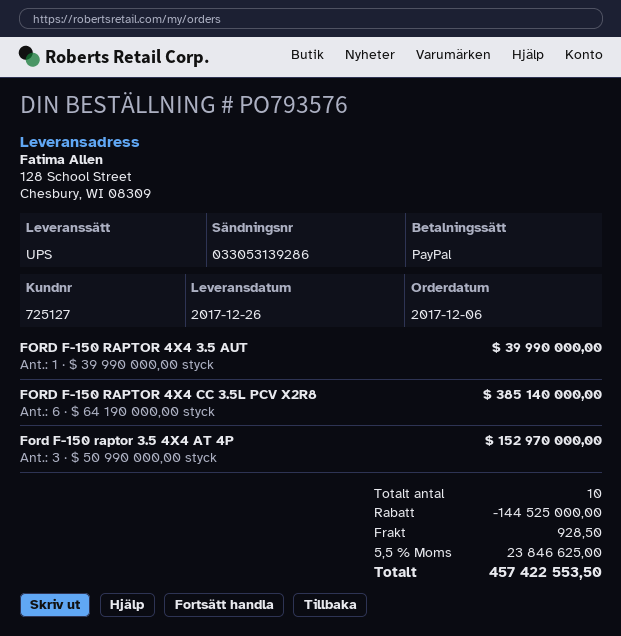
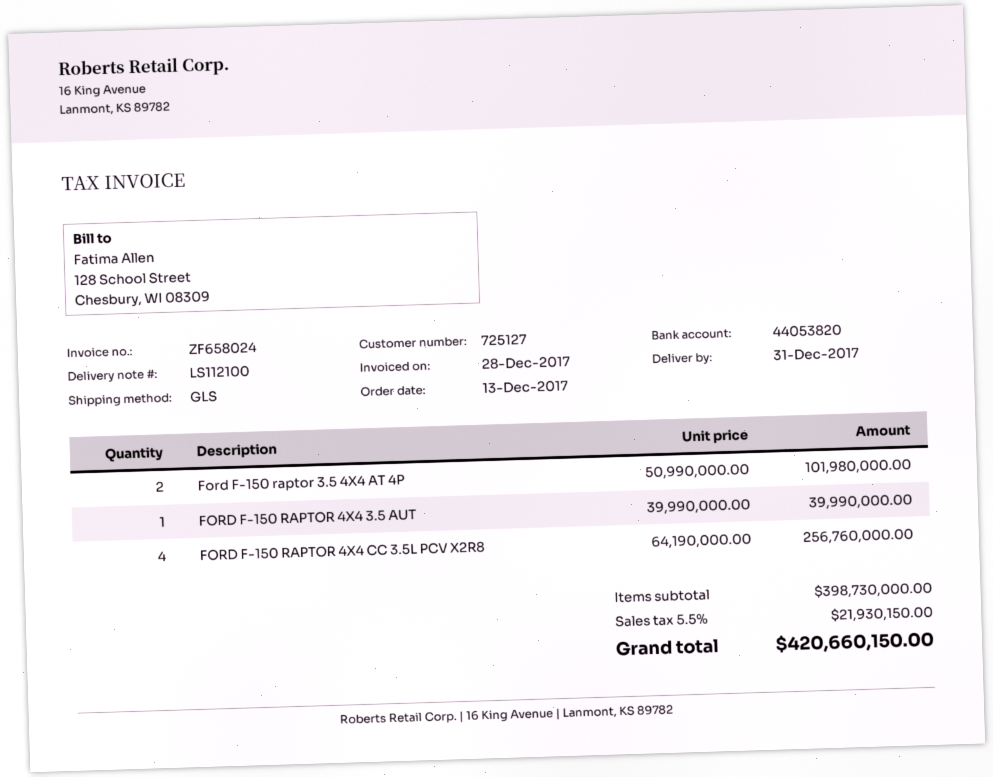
order date: 2017-12-06 -> 2017-12-13
delivery date: 2017-12-26 -> 2017-12-31
shipping method: UPS -> GLS
FORD F-150 RAPTOR 4X4 CC 3.5L PCV X2R8: 6 x 64190000.00 = 385140000.00 -> 4 x 64190000.00 = 256760000.00
Ford F-150 raptor 3.5 4X4 AT 4P: 3 x 50990000.00 = 152970000.00 -> 2 x 50990000.00 = 101980000.00
discount: 144525000.00 -> none
shipping: 928.50 -> none
tax: 5.5% = 23846625.00 -> 5.5% = 21930150.00
total: 457422553.50 -> 420660150.00

